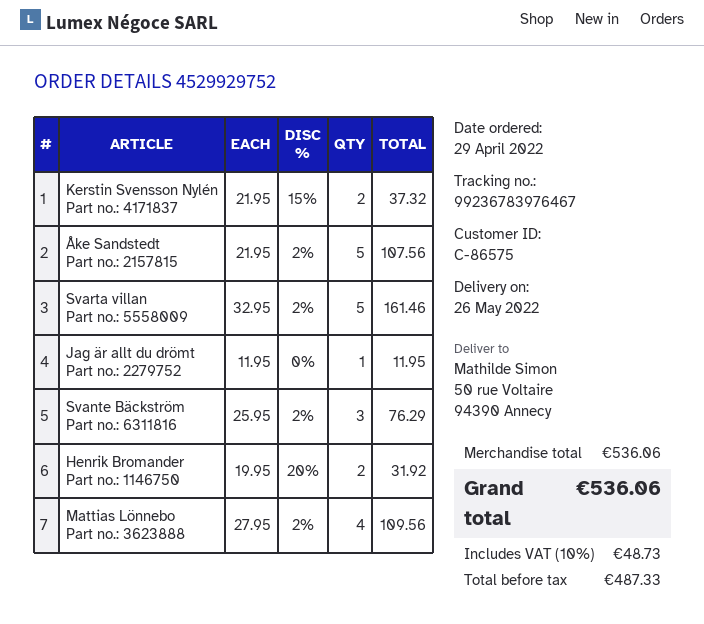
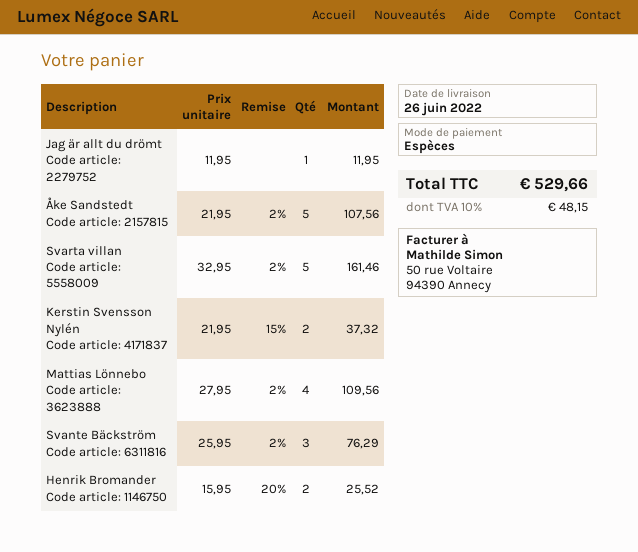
delivery date: 2022-05-26 -> 2022-06-26
Henrik Bromander: 2 x 19.95 - 20% = 31.92 -> 2 x 15.95 - 20% = 25.52
tax: 10% = 48.73 -> 10% = 48.15
total: 536.06 -> 529.66

